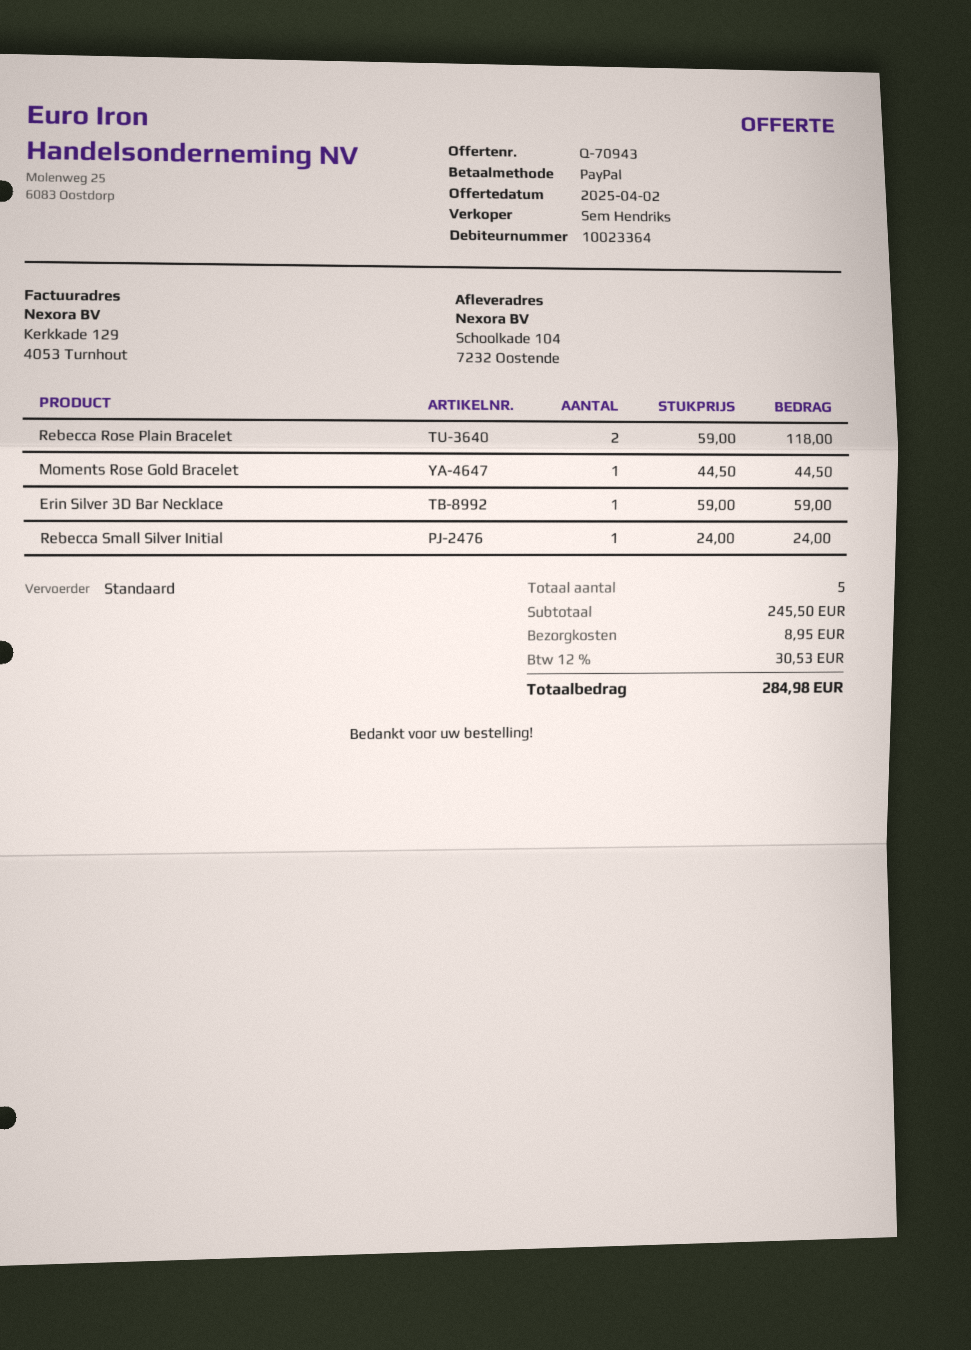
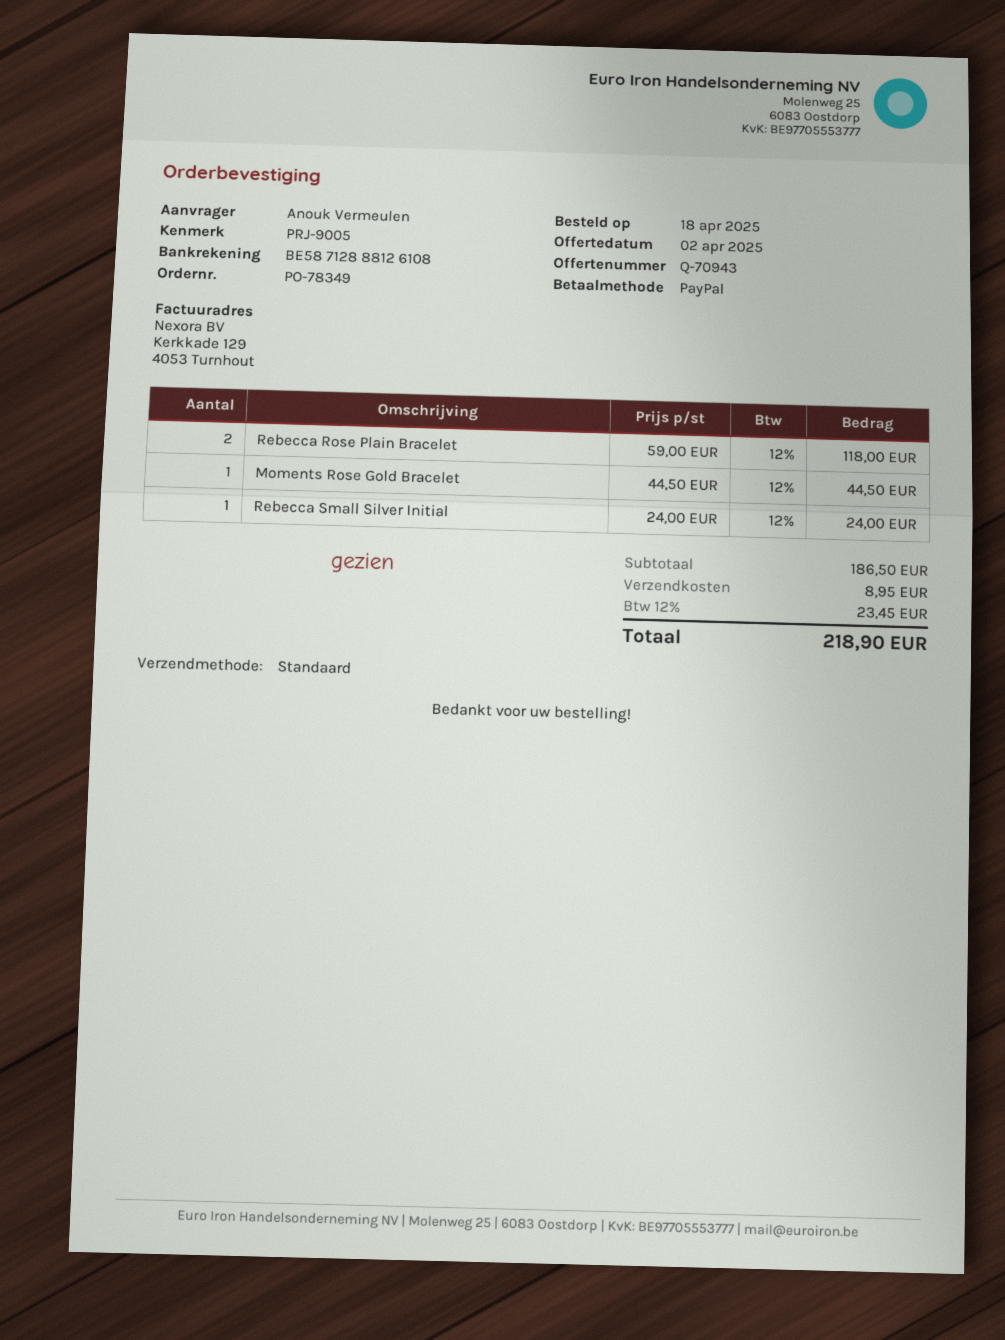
Erin Silver 3D Bar Necklace: 1 x 59.00 = 59.00 -> none
subtotal: 245.50 -> 186.50
tax: 12% = 30.53 -> 12% = 23.45
total: 284.98 -> 218.90

